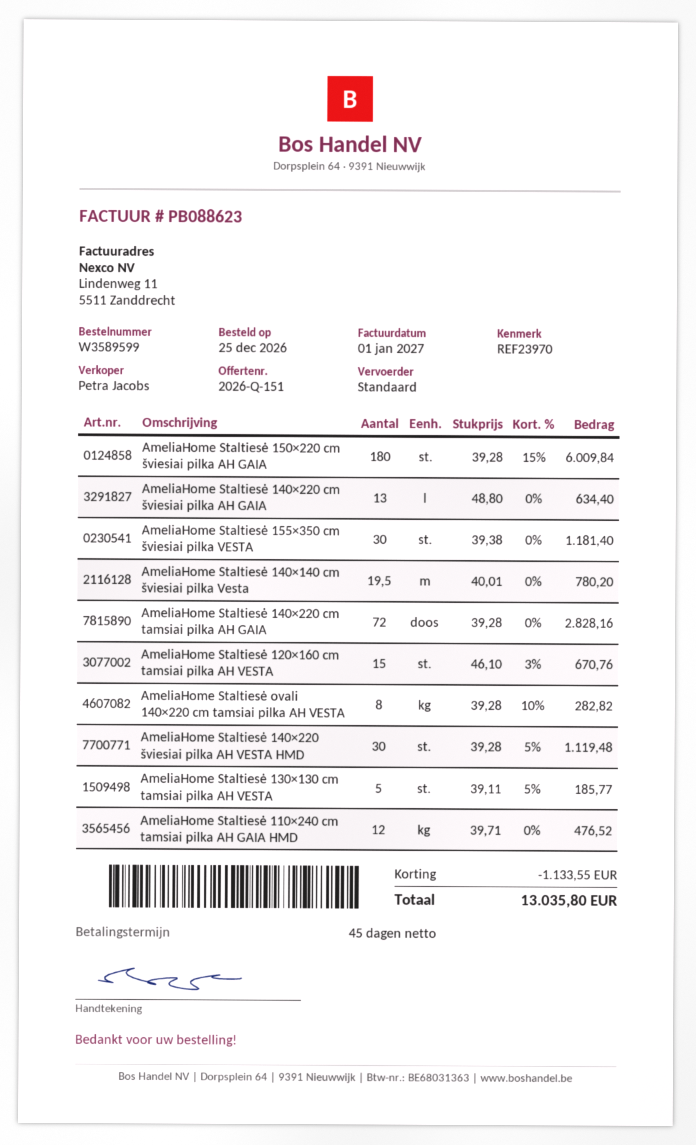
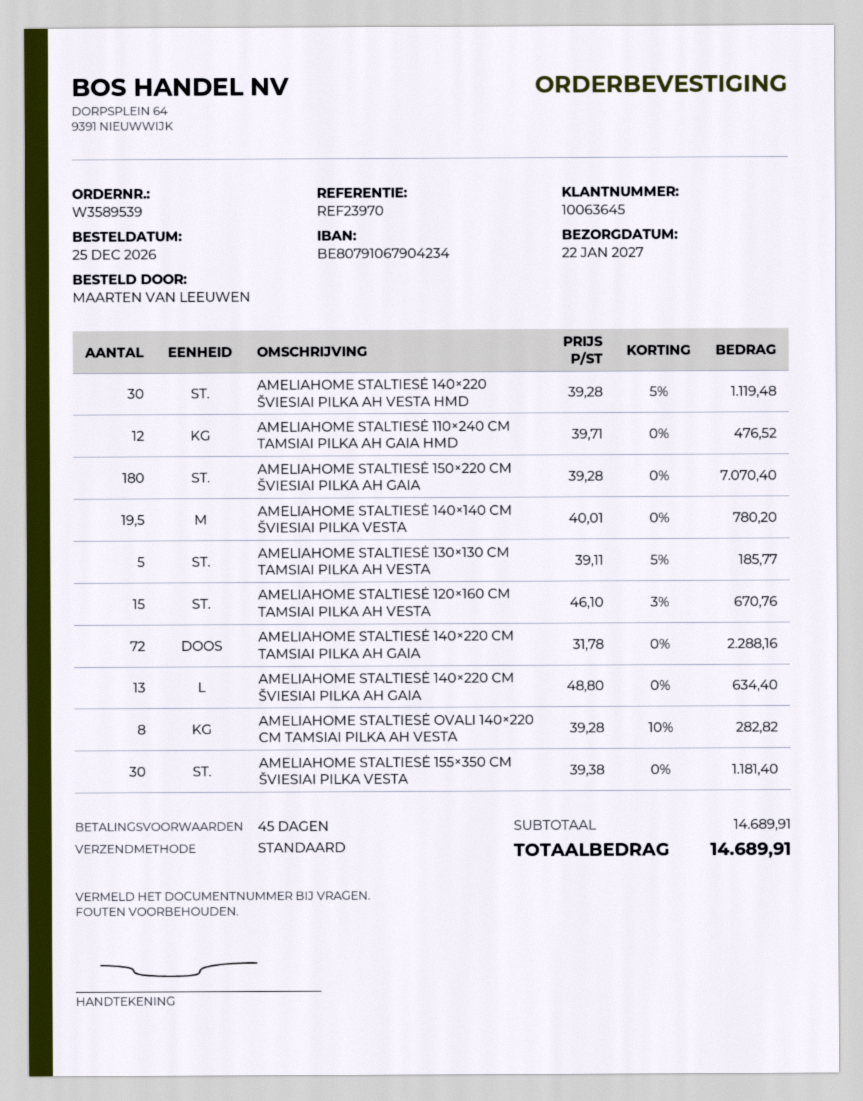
order number: W3589599 -> W3589539
AmeliaHome Staltiesė 150×220 cm šviesiai pilka AH GAIA: 180 x 39.28 - 15% = 6009.84 -> 180 x 39.28 = 7070.40
AmeliaHome Staltiesė 140×220 cm tamsiai pilka AH GAIA: 72 x 39.28 = 2828.16 -> 72 x 31.78 = 2288.16
discount: 1133.55 -> none
total: 13035.80 -> 14689.91

